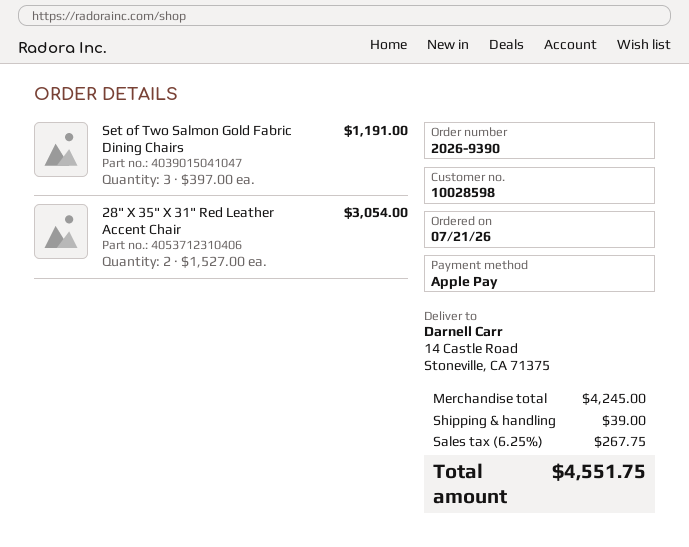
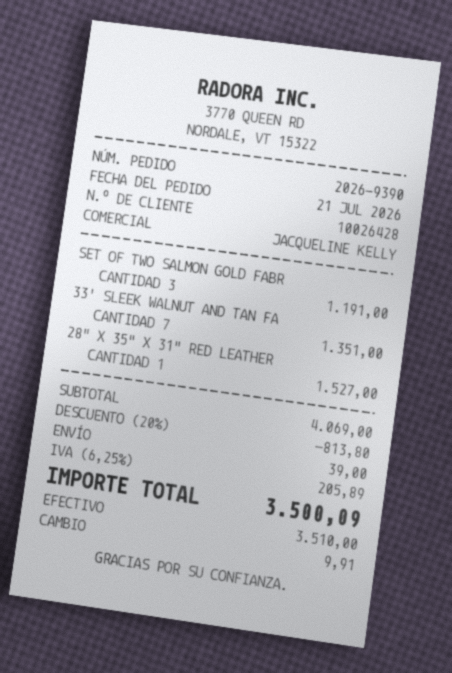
customer number: 10028598 -> 10026428
payment method: Apple Pay -> cash
28" X 35" X 31" Red Leather Accent Chair: 2 for 3054.00 -> 1 for 1527.00
33' SLEEK WALNUT AND TAN FA: none -> 7 for 1351.00
subtotal: 4245.00 -> 4069.00
discount: none -> 20% = 813.80
tax: 6.25% = 267.75 -> 6.25% = 205.89
total: 4551.75 -> 3500.09

